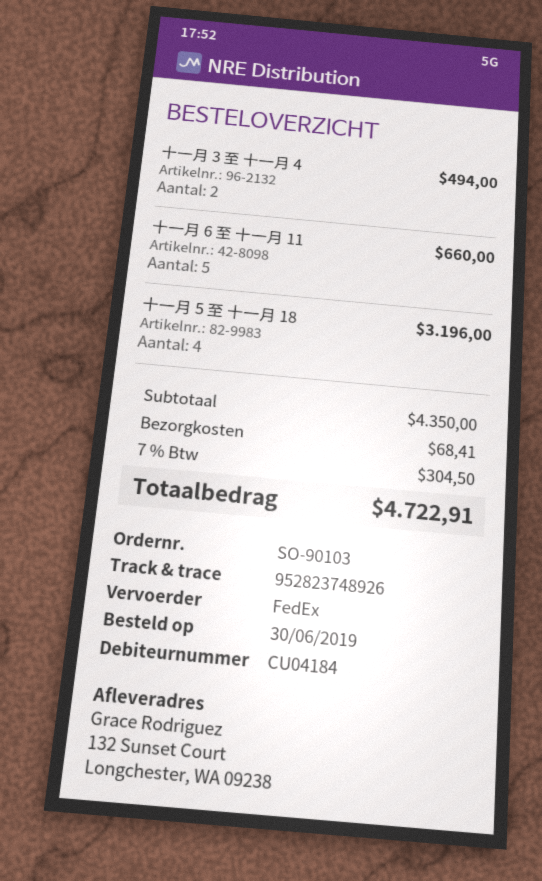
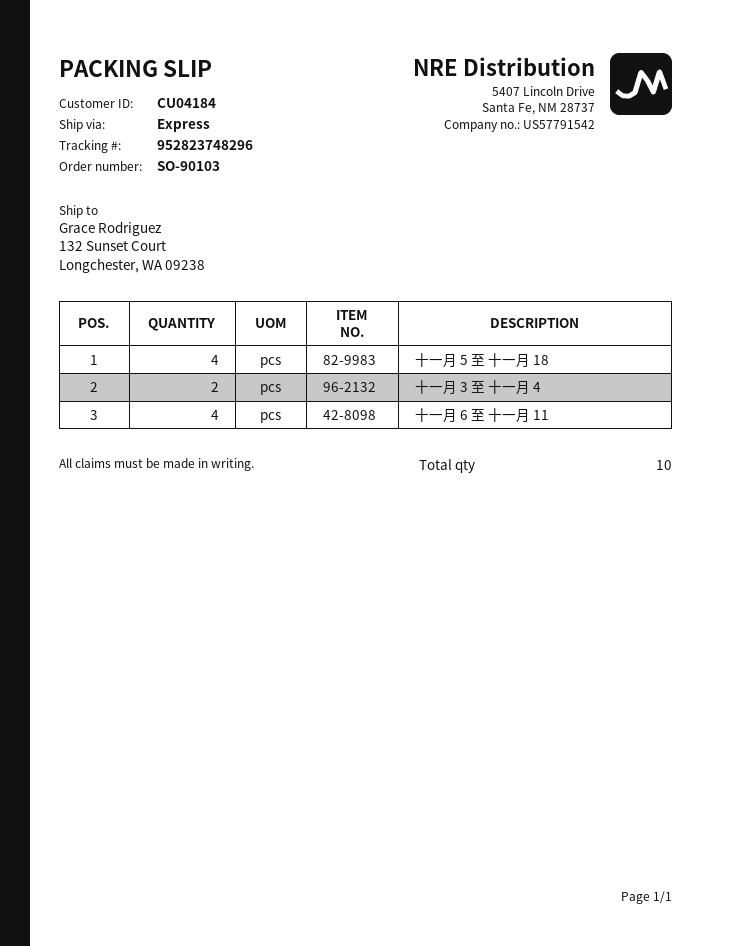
shipping method: FedEx -> express
tracking number: 952823748926 -> 952823748296
十一月 6 至 十一月 11: 5 -> 4

